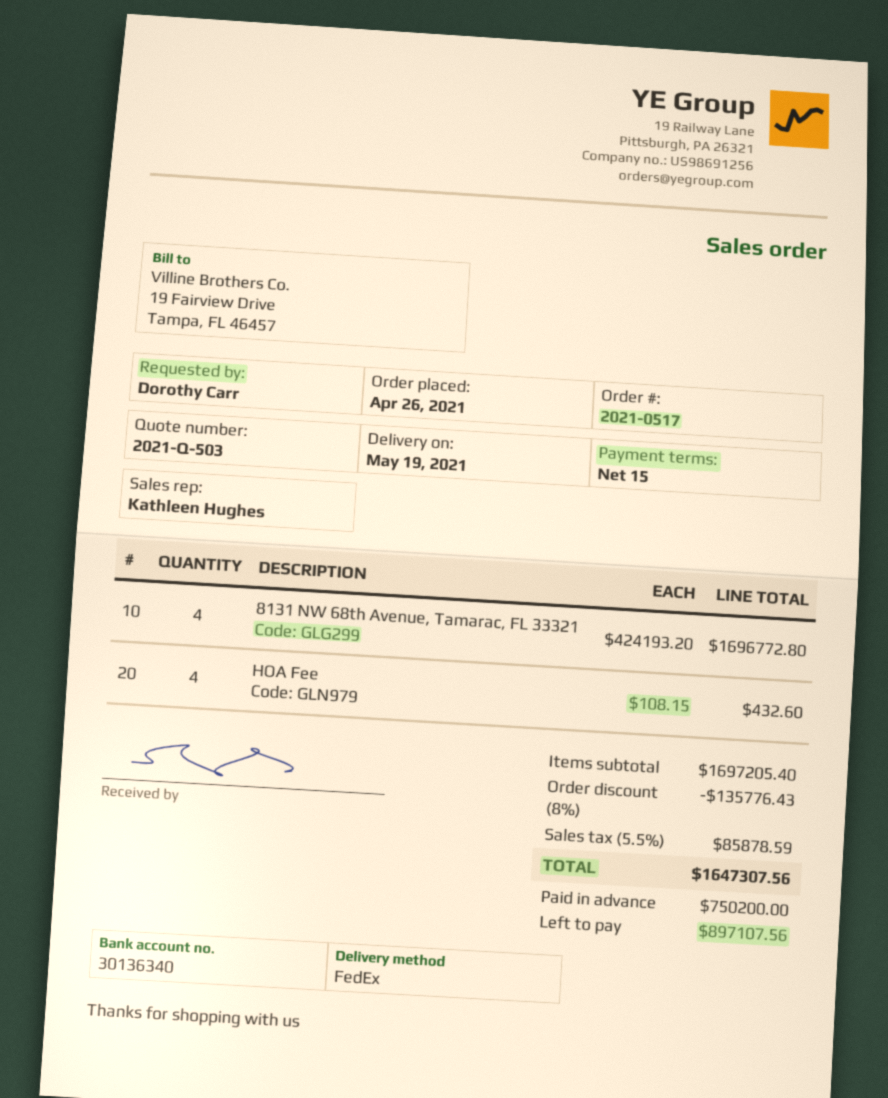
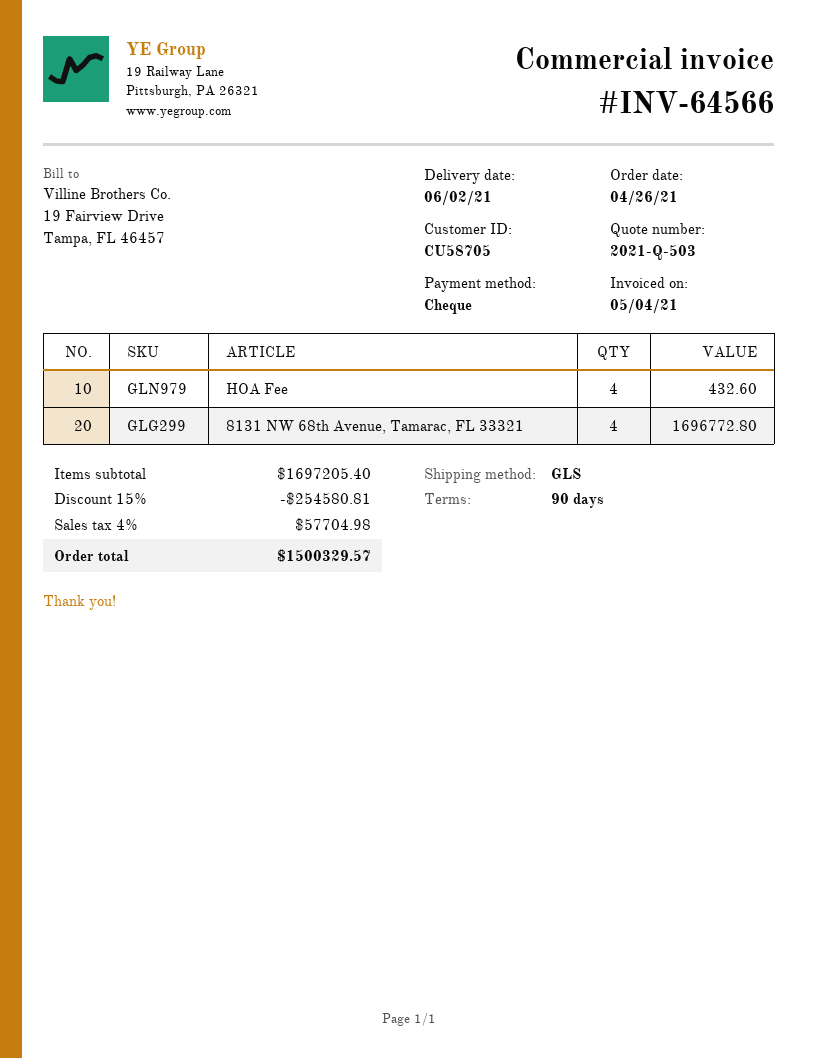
delivery date: 2021-05-19 -> 2021-06-02
payment terms: 15 days -> 90 days
shipping method: FedEx -> GLS
discount: 8% = 135776.43 -> 15% = 254580.81
tax: 5.5% = 85878.59 -> 4% = 57704.98
total: 1647307.56 -> 1500329.57

